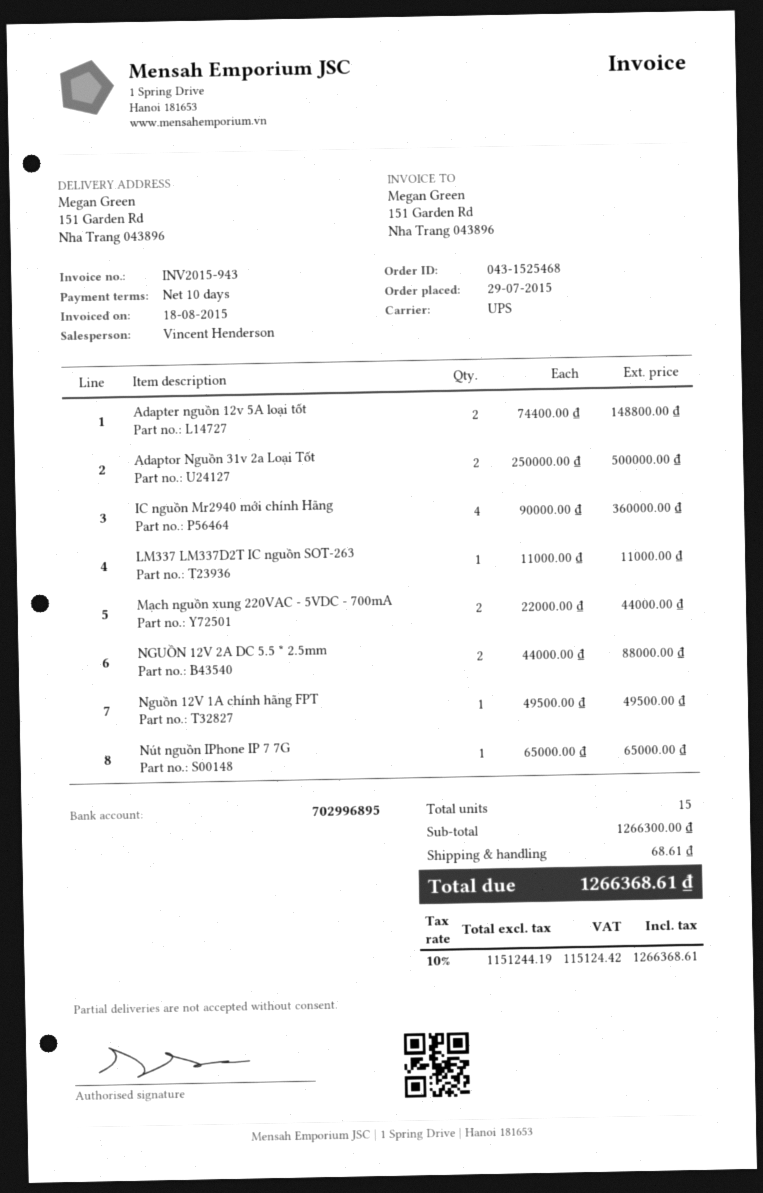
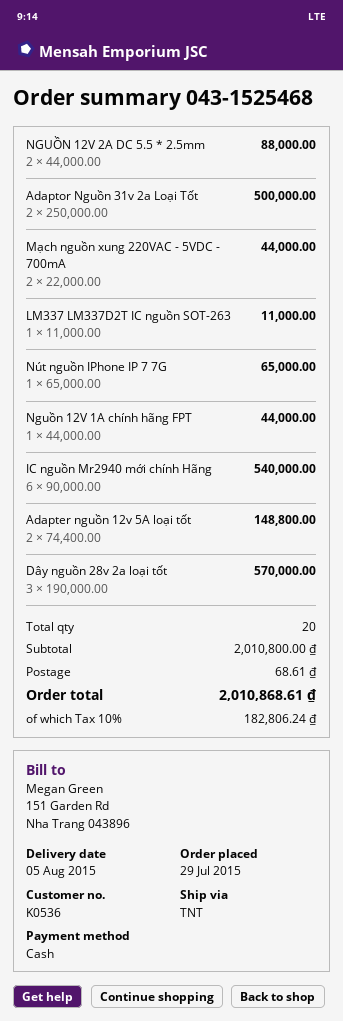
shipping method: UPS -> TNT
IC nguồn Mr2940 mới chính Hãng: 4 x 90000.00 = 360000.00 -> 6 x 90000.00 = 540000.00
Nguồn 12V 1A chính hãng FPT: 1 x 49500.00 = 49500.00 -> 1 x 44000.00 = 44000.00
Dây nguồn 28v 2a loại tốt: none -> 3 x 190000.00 = 570000.00
total quantity: 15 -> 20
subtotal: 1266300.00 -> 2010800.00
tax: 10% = 115124.42 -> 10% = 182806.24
total: 1266368.61 -> 2010868.61

